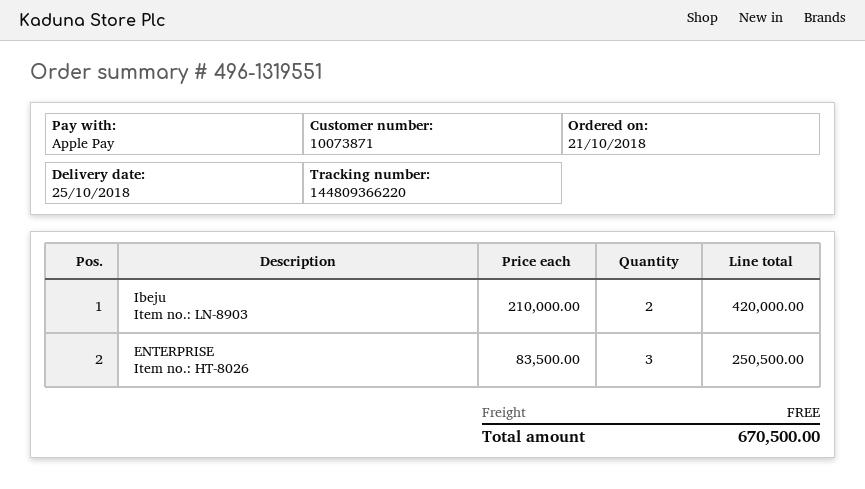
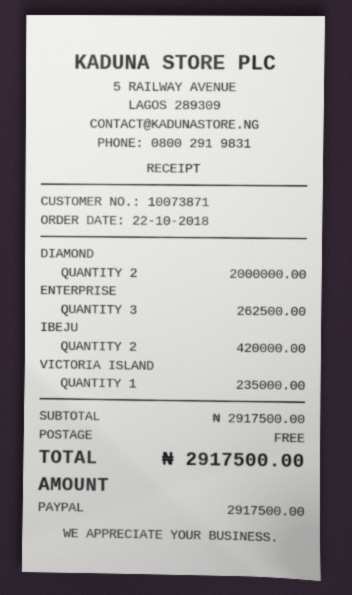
order date: 2018-10-21 -> 2018-10-22
payment method: Apple Pay -> PayPal
ENTERPRISE: 3 for 250500.00 -> 3 for 262500.00
DIAMOND: none -> 2 for 2000000.00
VICTORIA ISLAND: none -> 1 for 235000.00
total: 670500.00 -> 2917500.00

